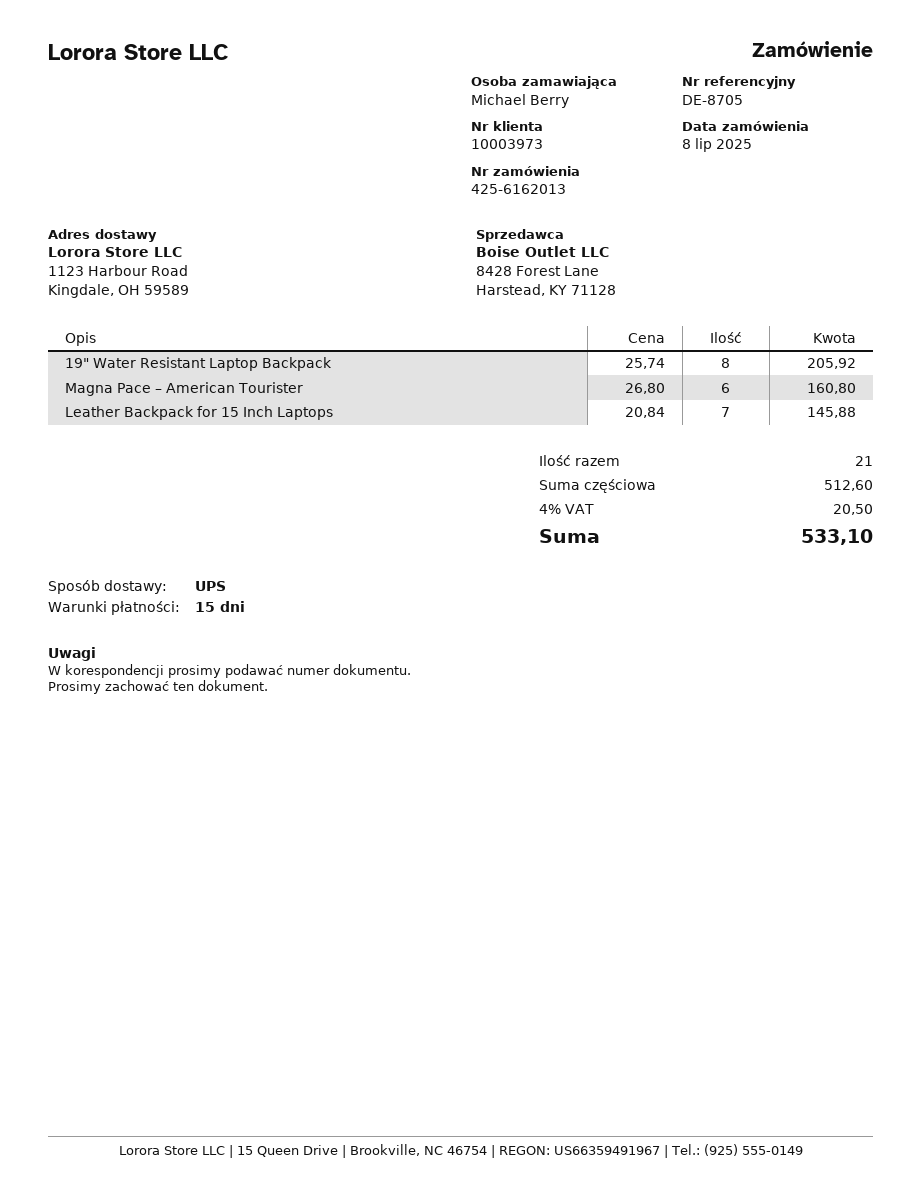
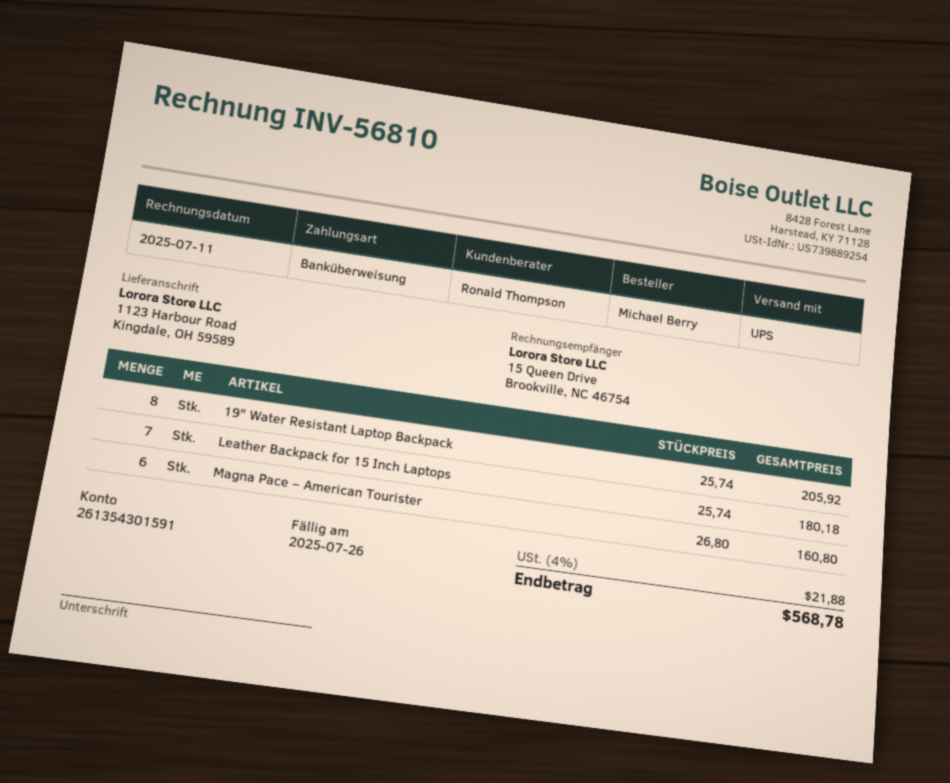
Leather Backpack for 15 Inch Laptops: 7 x 20.84 = 145.88 -> 7 x 25.74 = 180.18
tax: 4% = 20.50 -> 4% = 21.88
total: 533.10 -> 568.78

